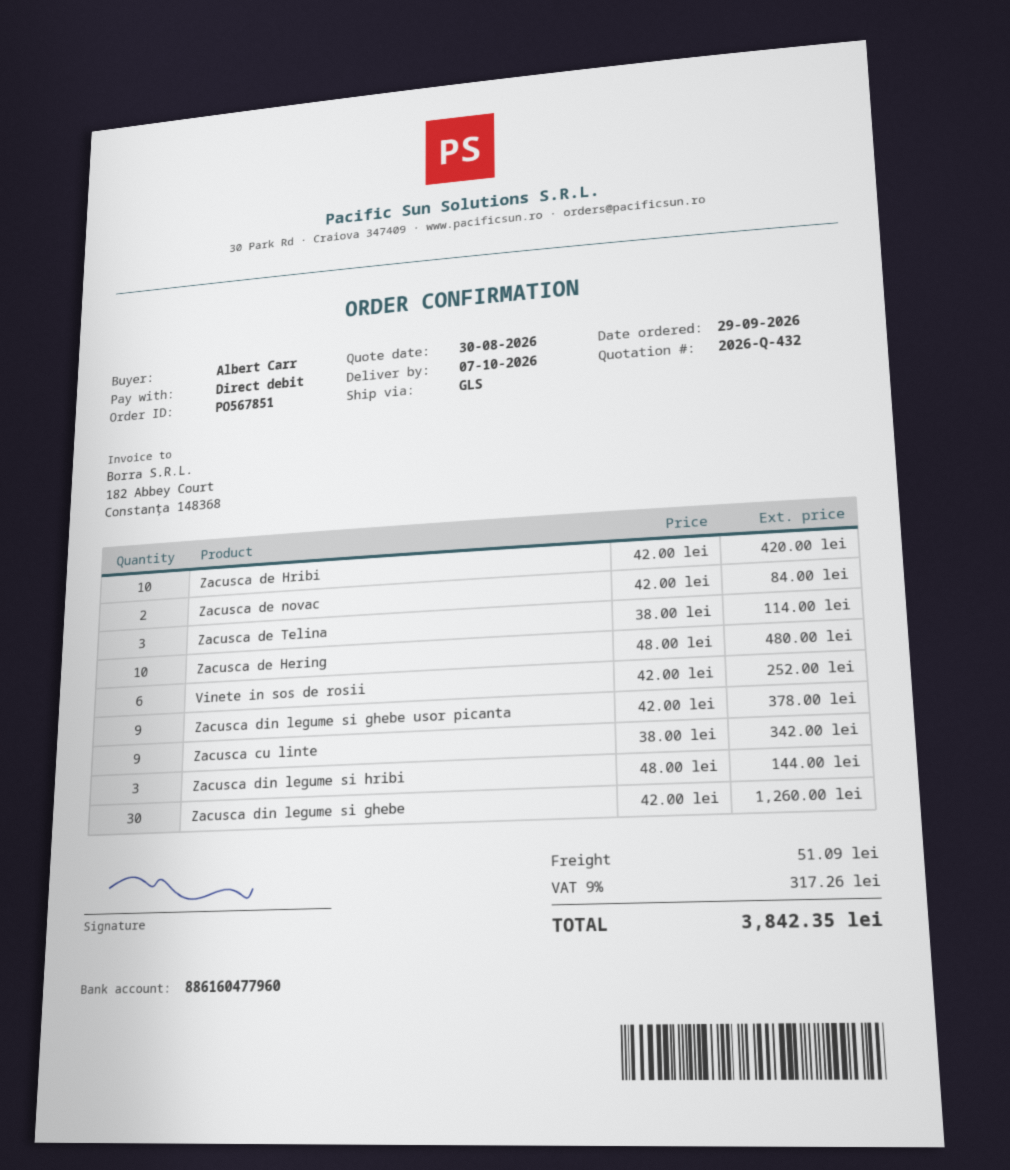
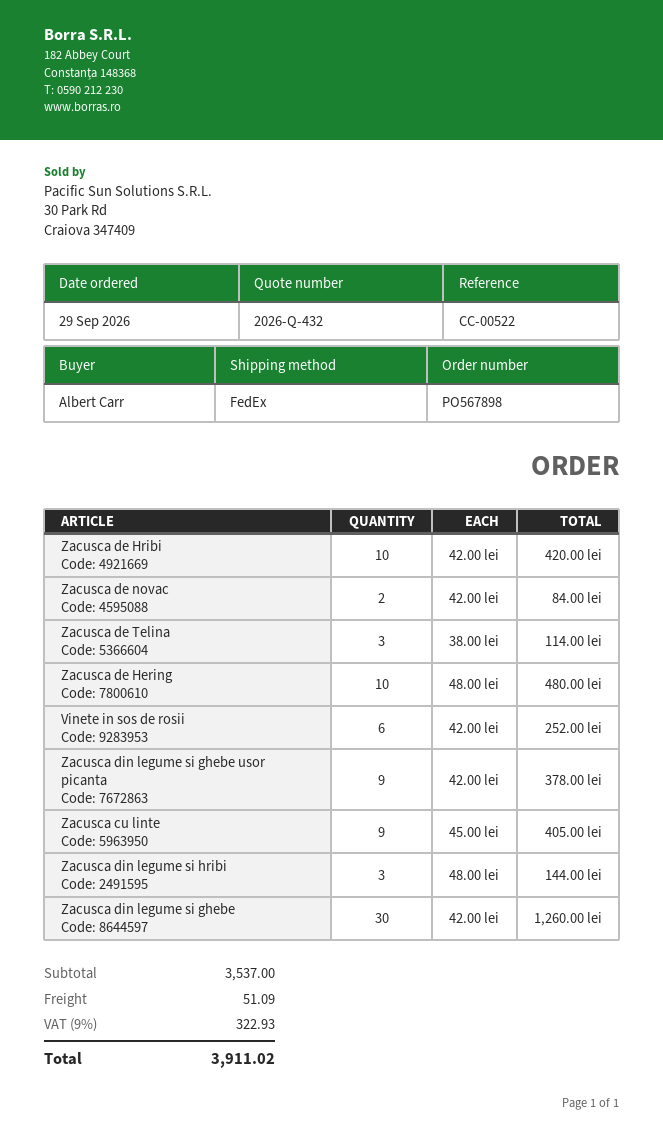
order number: PO567851 -> PO567898
shipping method: GLS -> FedEx
Zacusca cu linte: 9 x 38.00 = 342.00 -> 9 x 45.00 = 405.00
tax: 9% = 317.26 -> 9% = 322.93
total: 3842.35 -> 3911.02

